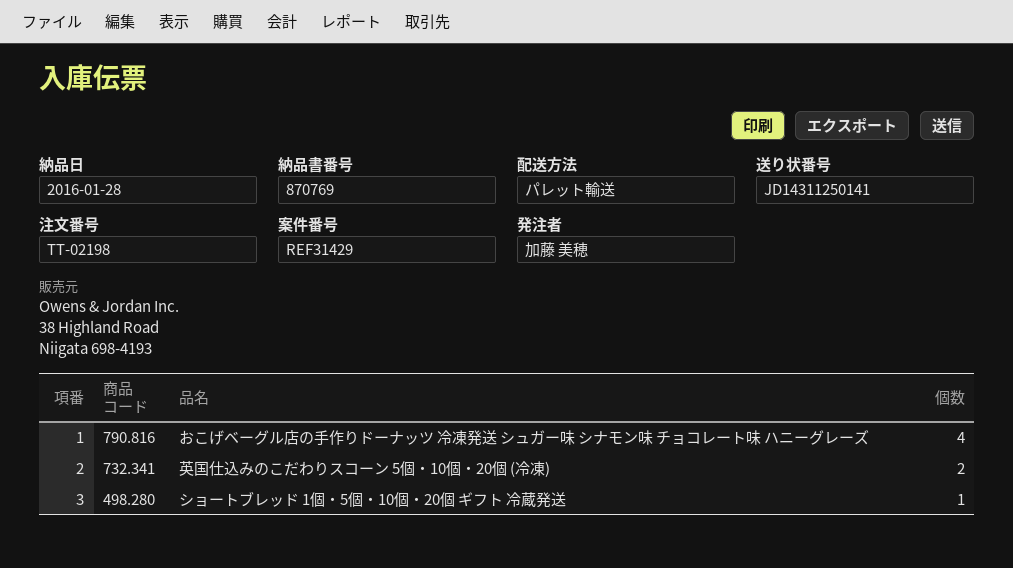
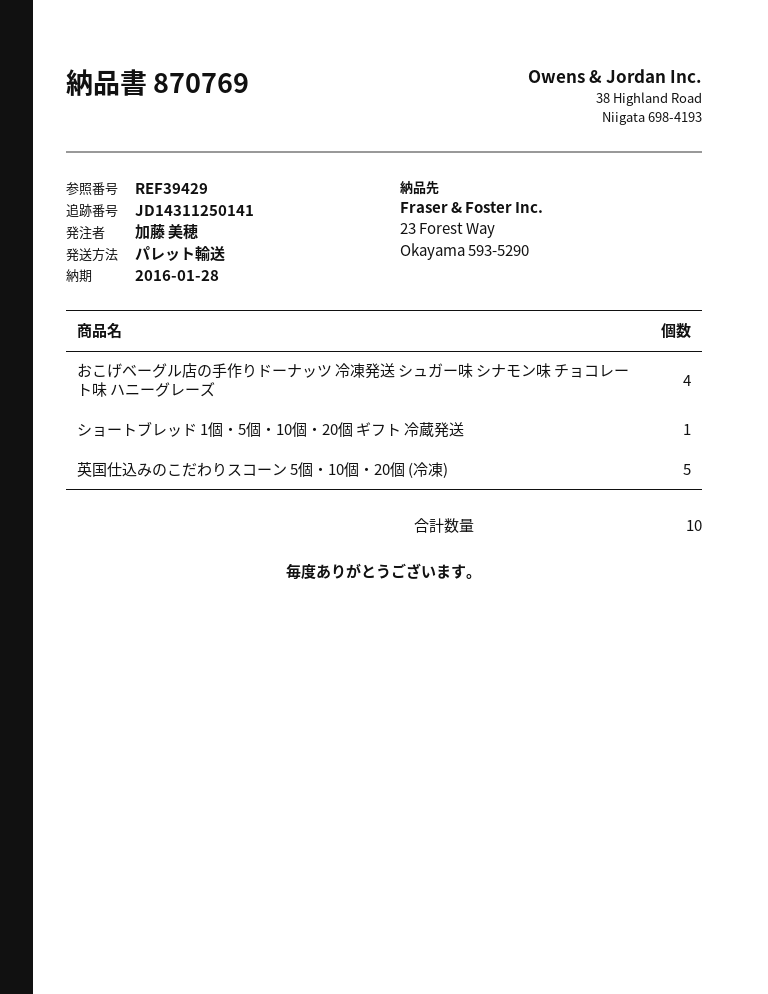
reference: REF31429 -> REF39429
英国仕込みのこだわりスコーン 5個・10個・20個 (冷凍): 2 -> 5

